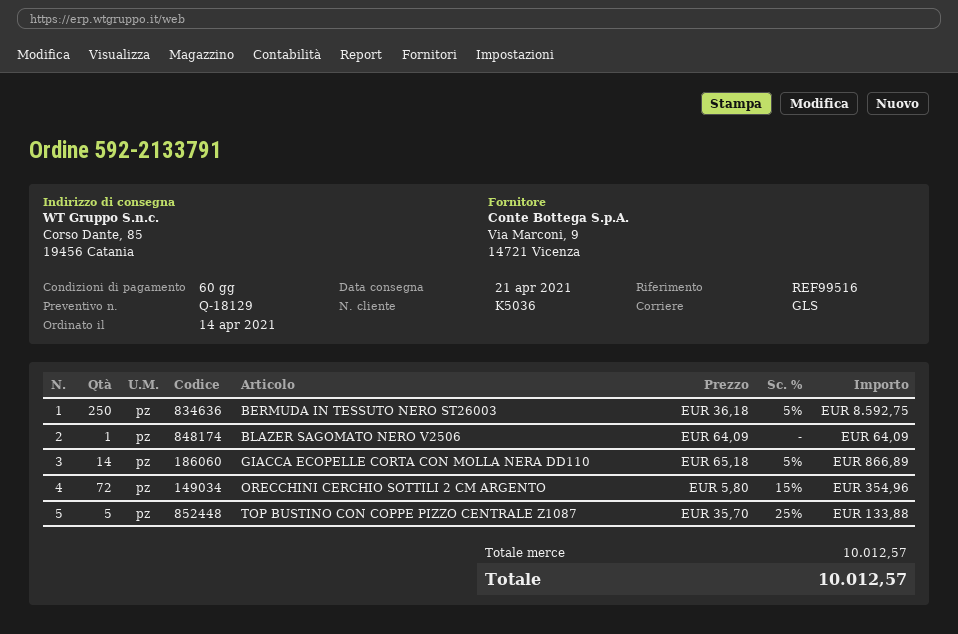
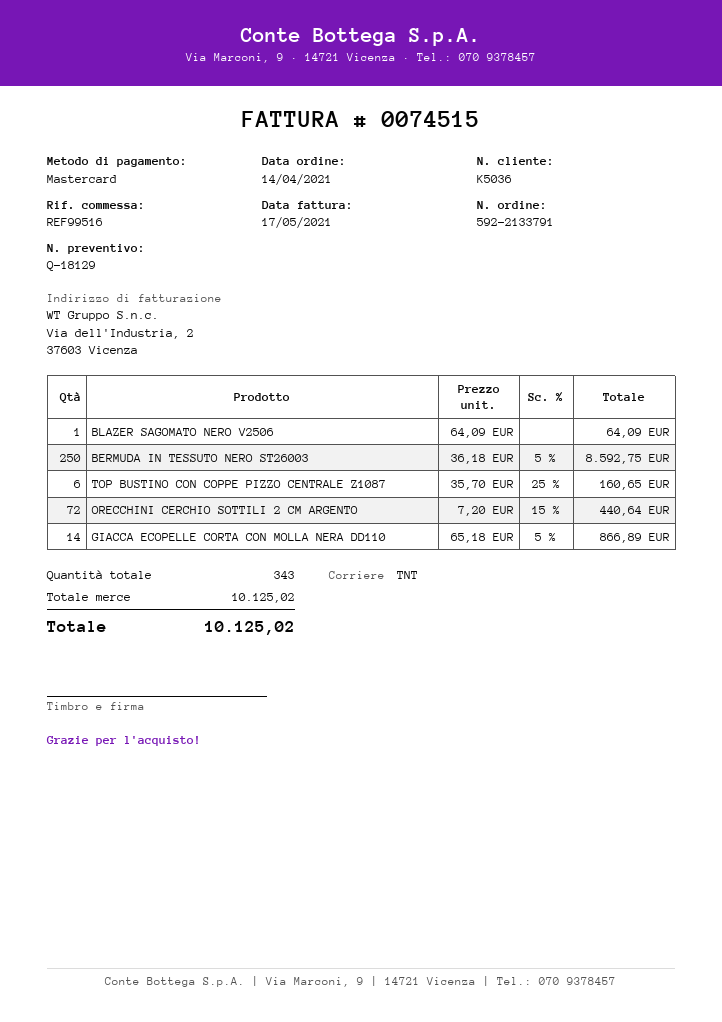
shipping method: GLS -> TNT
ORECCHINI CERCHIO SOTTILI 2 CM ARGENTO: 72 x 5.80 - 15% = 354.96 -> 72 x 7.20 - 15% = 440.64
TOP BUSTINO CON COPPE PIZZO CENTRALE Z1087: 5 x 35.70 - 25% = 133.88 -> 6 x 35.70 - 25% = 160.65
subtotal: 10012.57 -> 10125.02
total: 10012.57 -> 10125.02

